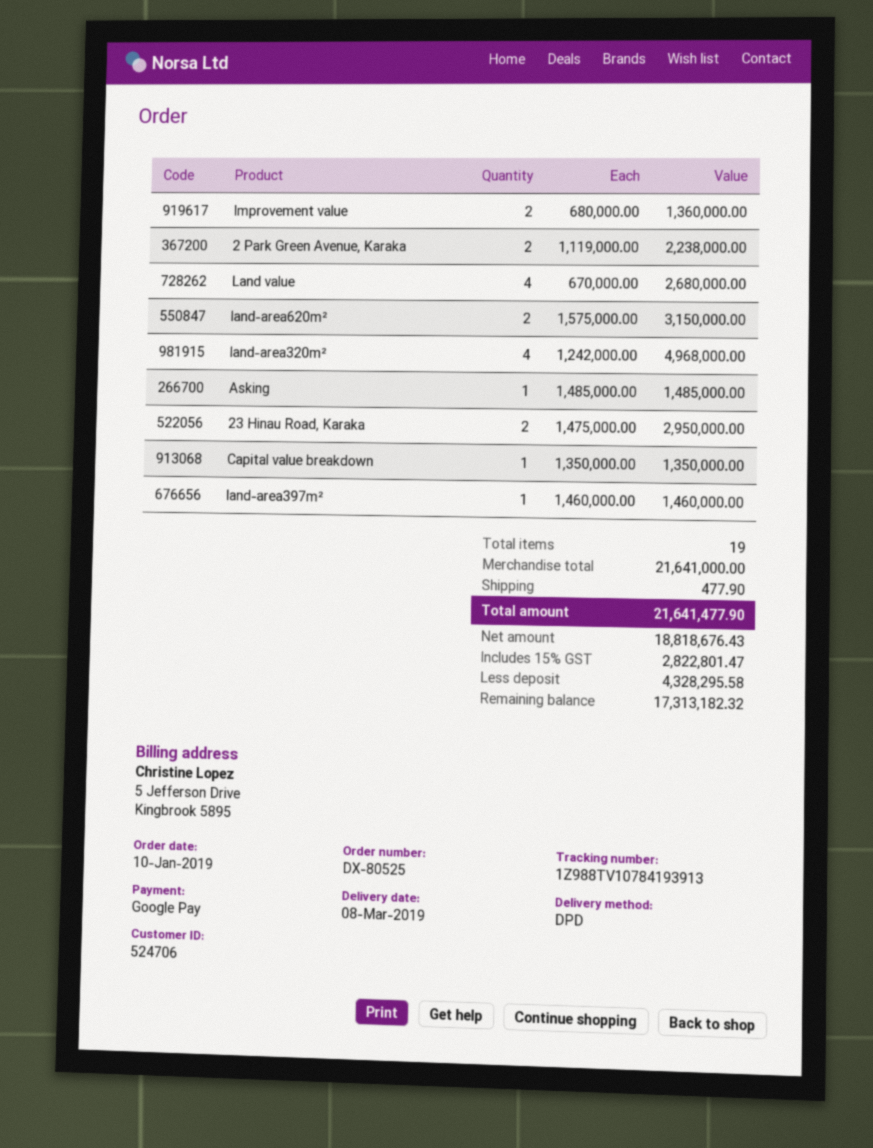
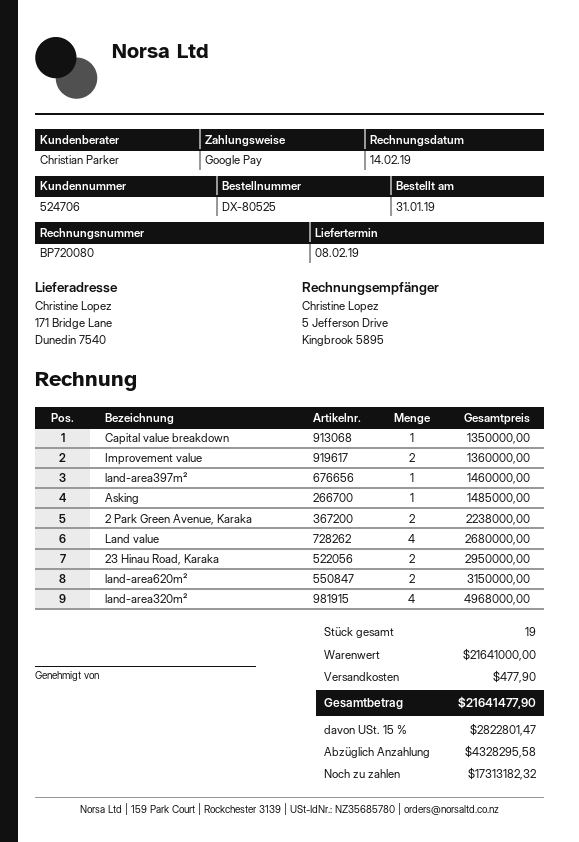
order date: 2019-01-10 -> 2019-01-31
delivery date: 2019-03-08 -> 2019-02-08

